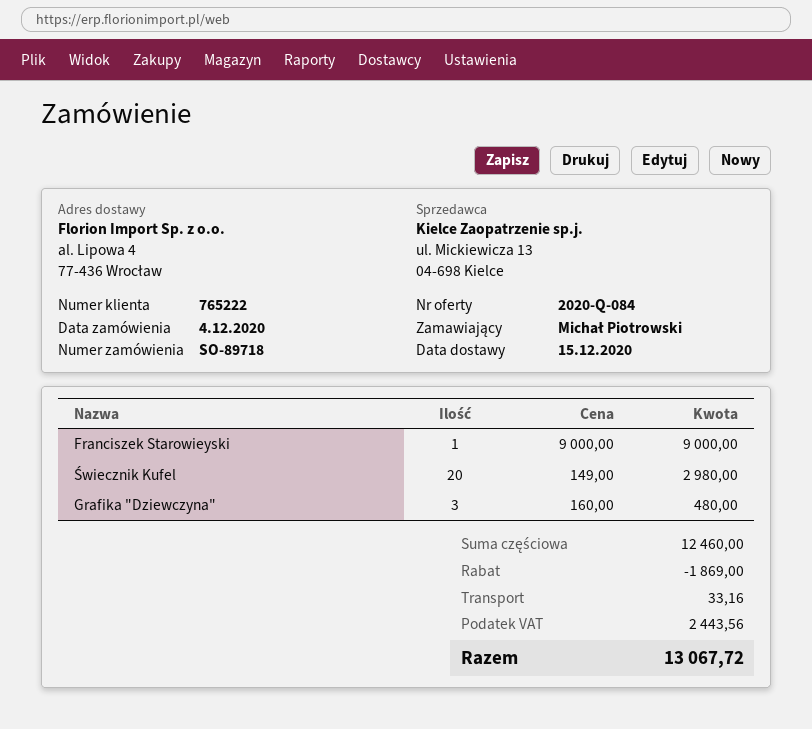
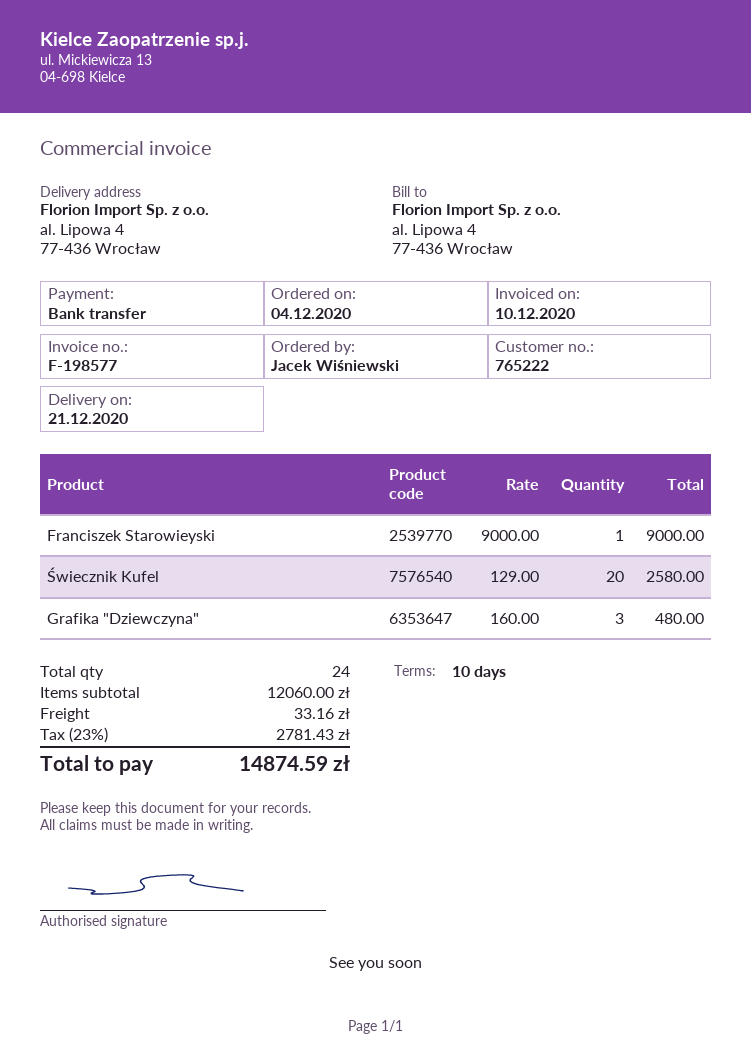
delivery date: 2020-12-15 -> 2020-12-21
ordered by: Michał Piotrowski -> Jacek Wiśniewski
Świecznik Kufel: 20 x 149.00 = 2980.00 -> 20 x 129.00 = 2580.00
subtotal: 12460.00 -> 12060.00
discount: 1869.00 -> none
tax: 2443.56 -> 2781.43
total: 13067.72 -> 14874.59

